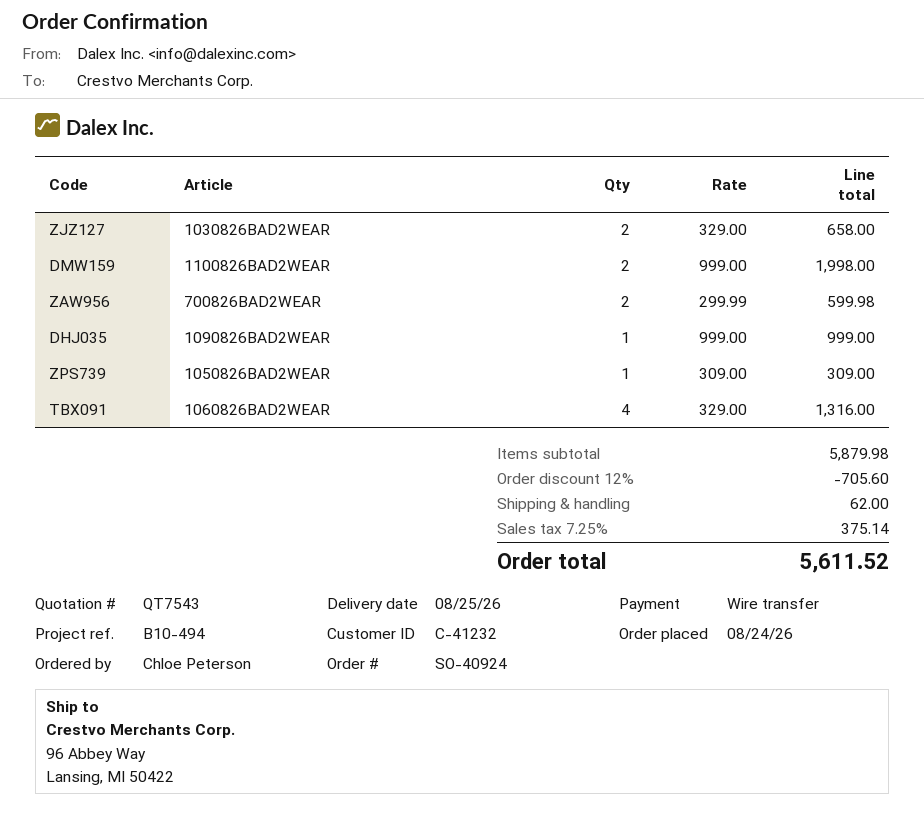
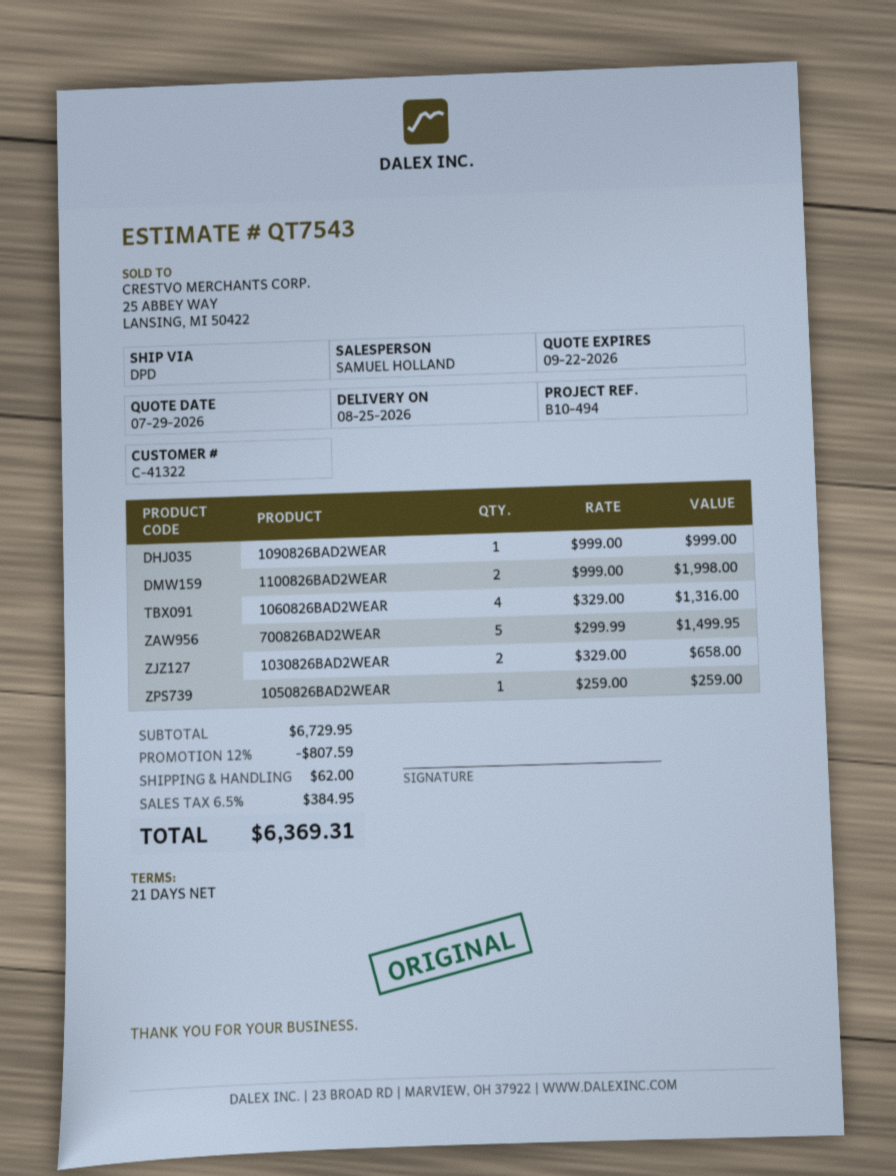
customer number: C-41232 -> C-41322
700826BAD2WEAR: 2 x 299.99 = 599.98 -> 5 x 299.99 = 1499.95
1050826BAD2WEAR: 1 x 309.00 = 309.00 -> 1 x 259.00 = 259.00
subtotal: 5879.98 -> 6729.95
discount: 12% = 705.60 -> 12% = 807.59
tax: 7.25% = 375.14 -> 6.5% = 384.95
total: 5611.52 -> 6369.31

